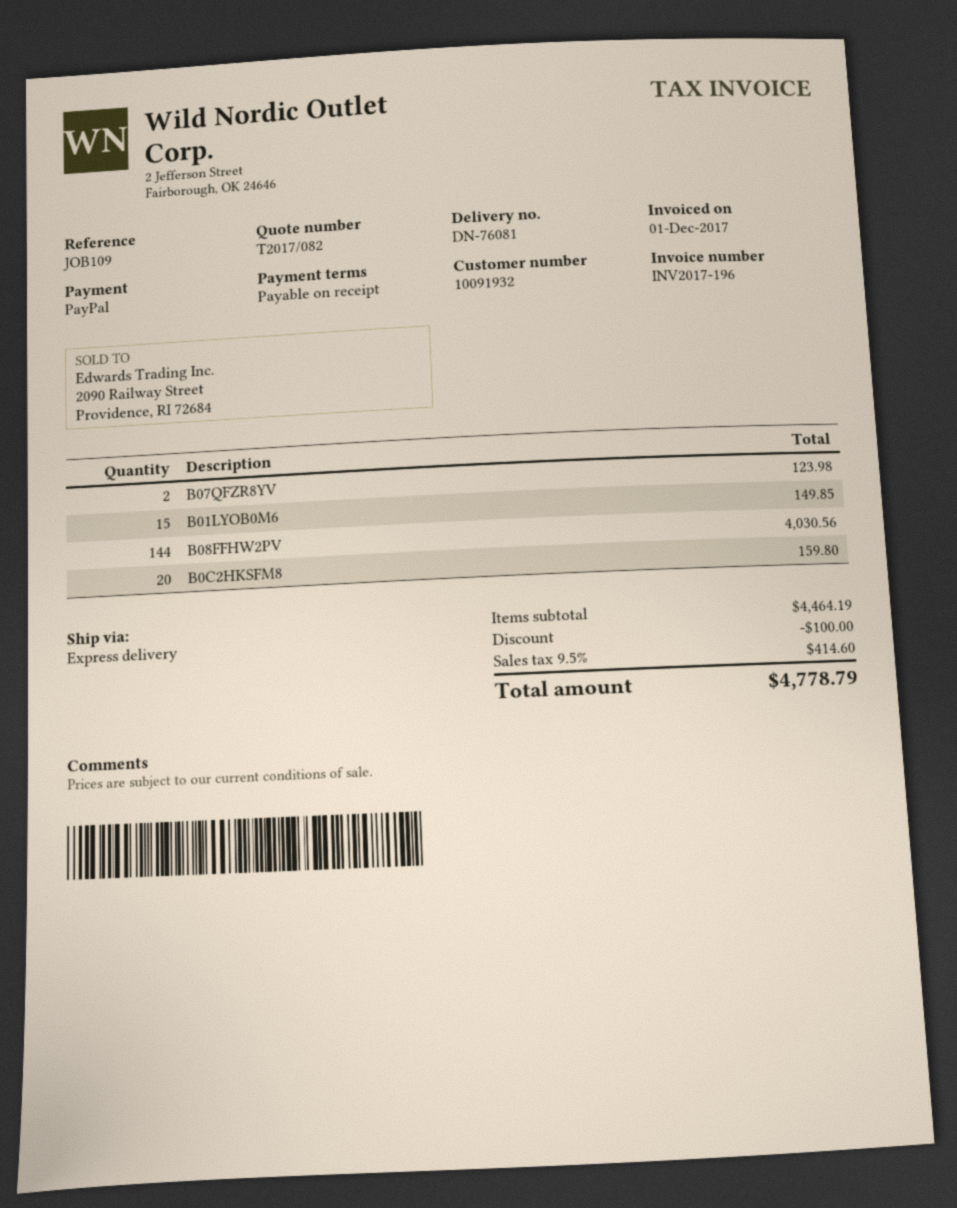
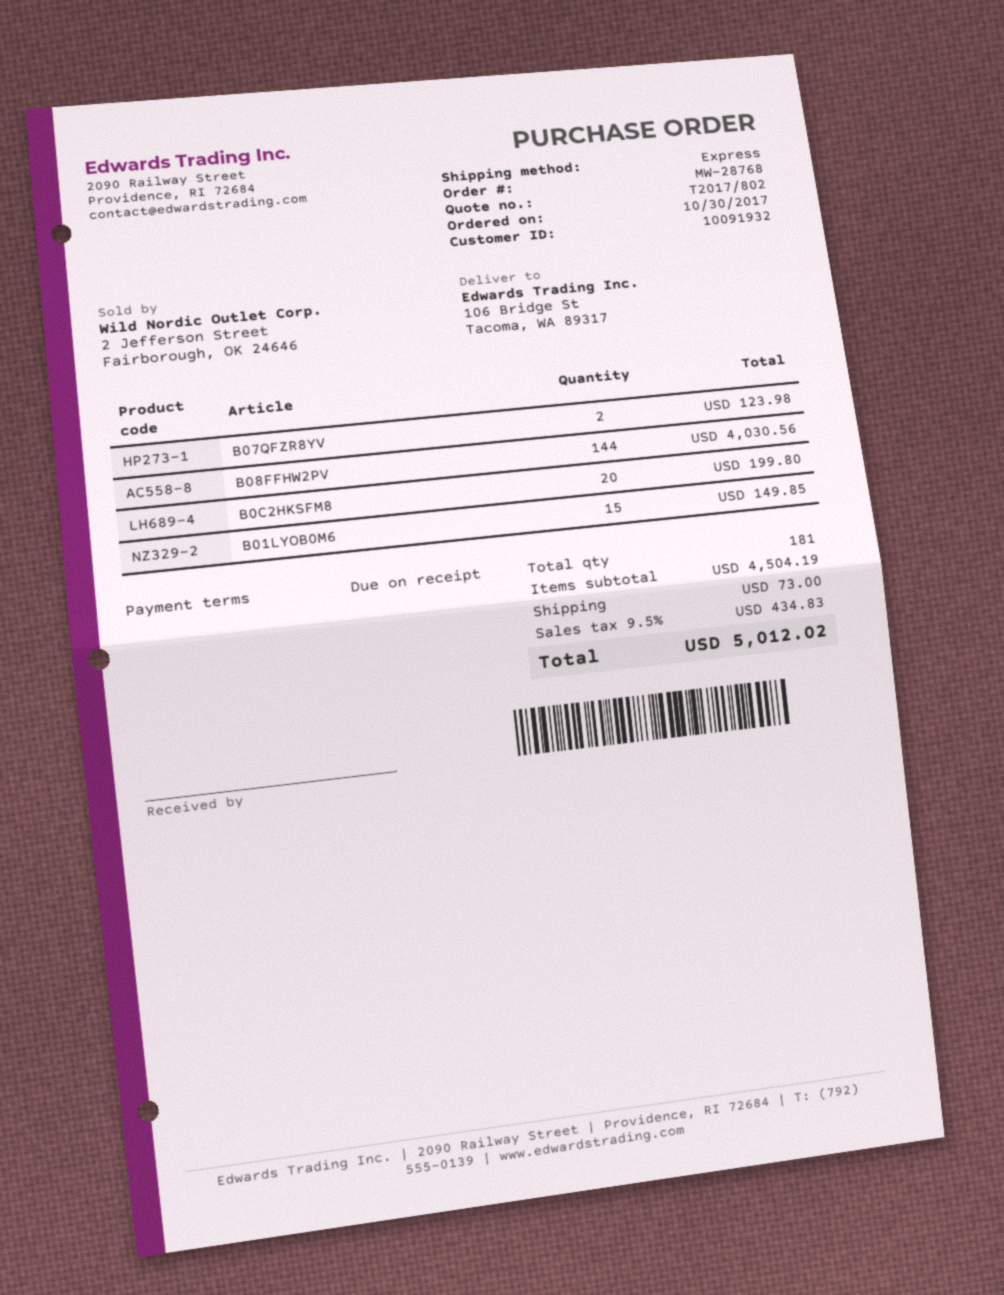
quote number: T2017/082 -> T2017/802
B0C2HKSFM8: 20 for 159.80 -> 20 for 199.80
subtotal: 4464.19 -> 4504.19
discount: 100.00 -> none
shipping: none -> 73.00
tax: 9.5% = 414.60 -> 9.5% = 434.83
total: 4778.79 -> 5012.02

